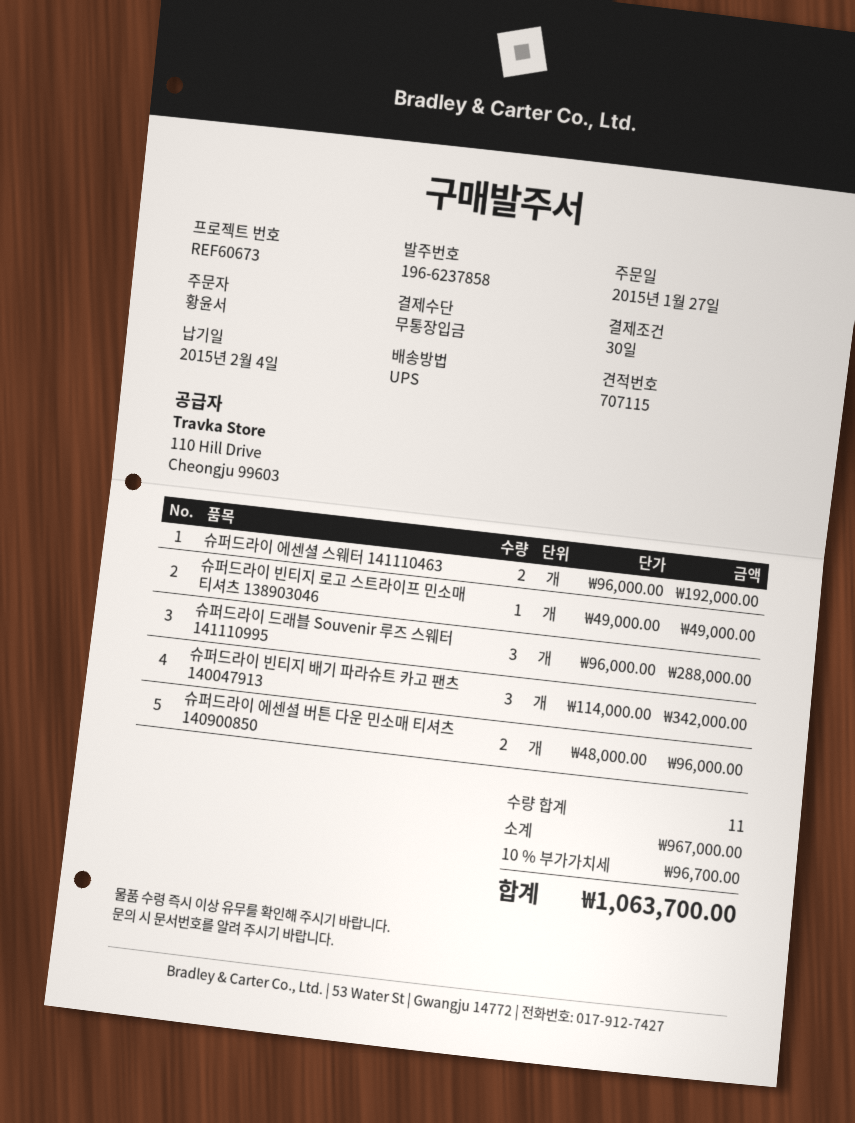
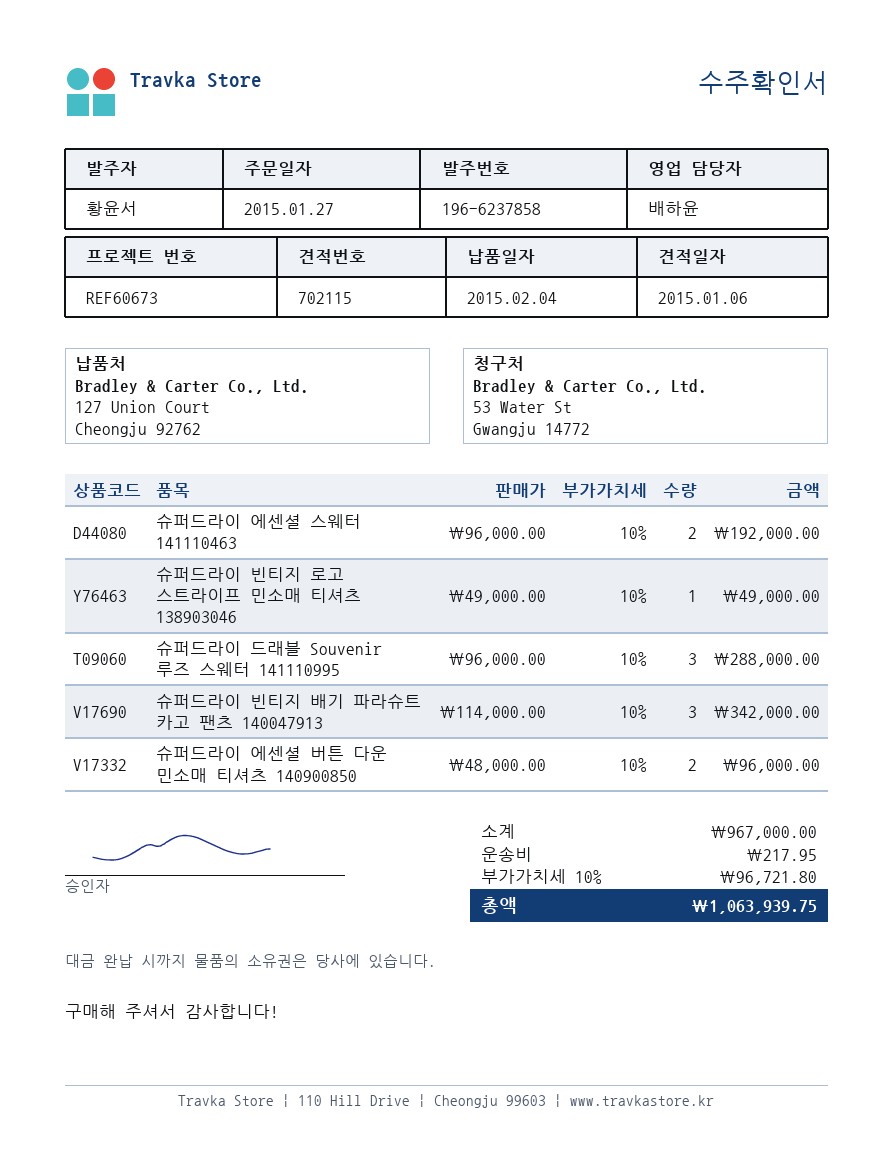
quote number: 707115 -> 702115
shipping: none -> 217.95
tax: 10% = 96700.00 -> 10% = 96721.80
total: 1063700.00 -> 1063939.75

